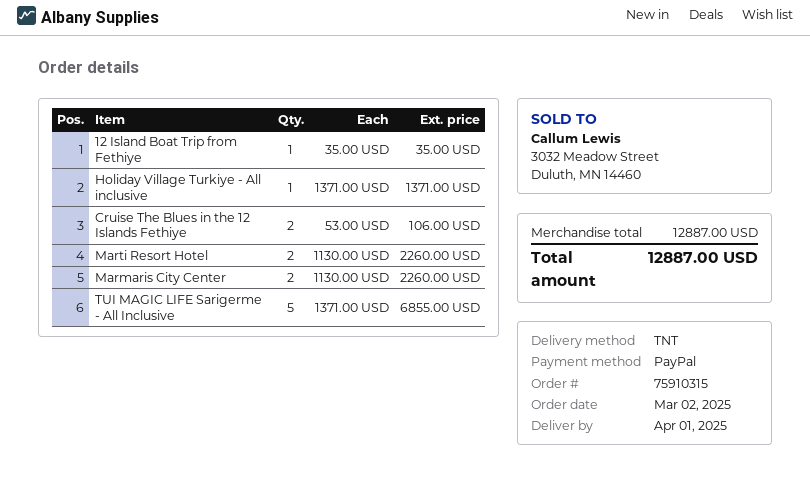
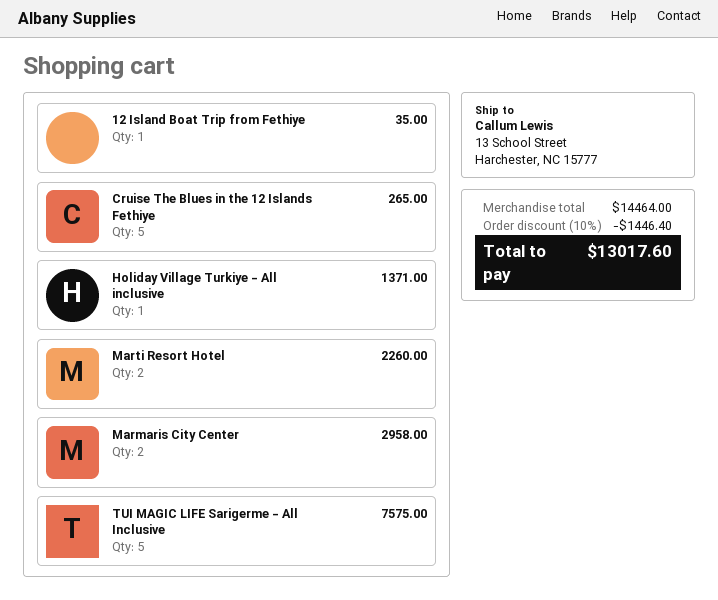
Cruise The Blues in the 12 Islands Fethiye: 2 for 106.00 -> 5 for 265.00
Marmaris City Center: 2 for 2260.00 -> 2 for 2958.00
TUI MAGIC LIFE Sarigerme - All Inclusive: 5 for 6855.00 -> 5 for 7575.00
subtotal: 12887.00 -> 14464.00
discount: none -> 10% = 1446.40
total: 12887.00 -> 13017.60

